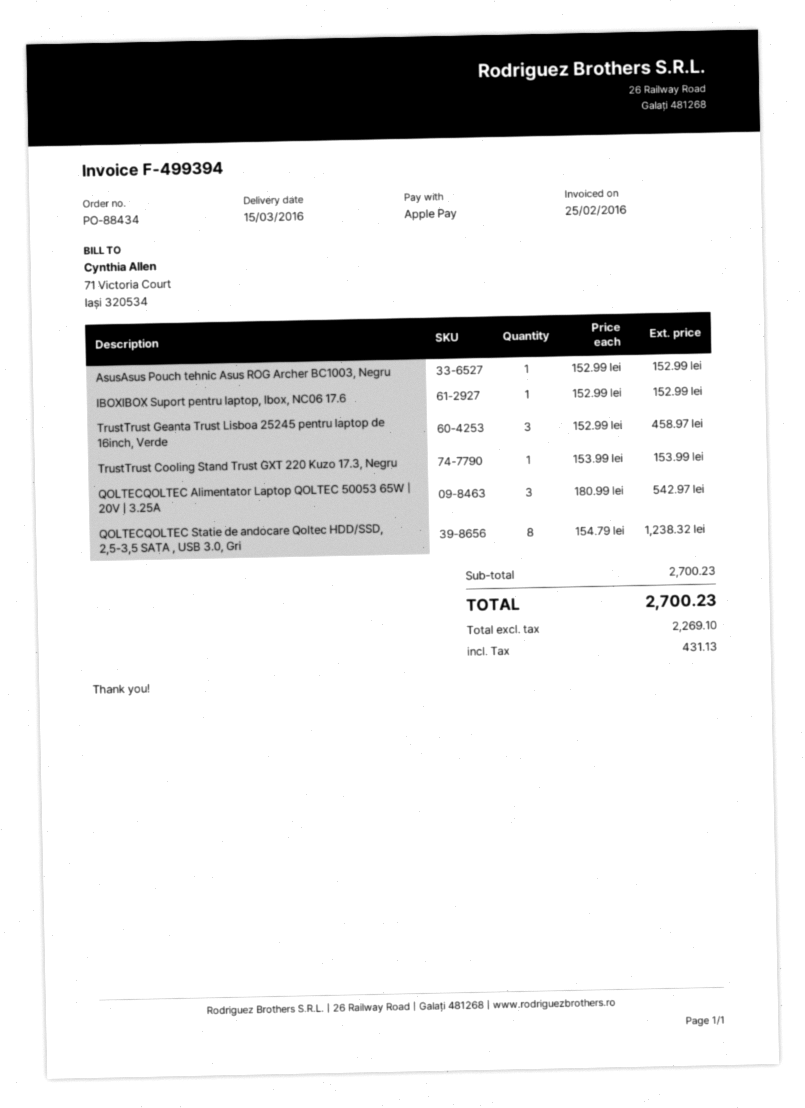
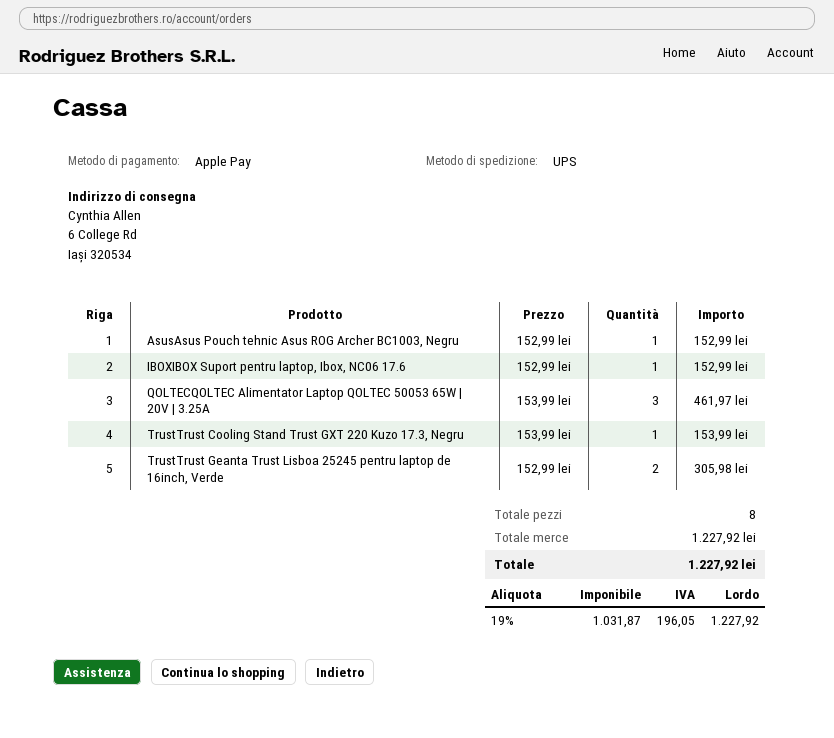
TrustTrust Geanta Trust Lisboa 25245 pentru laptop de 16inch, Verde: 3 x 152.99 = 458.97 -> 2 x 152.99 = 305.98
QOLTECQOLTEC Alimentator Laptop QOLTEC 50053 65W | 20V | 3.25A: 3 x 180.99 = 542.97 -> 3 x 153.99 = 461.97
QOLTECQOLTEC Statie de andocare Qoltec HDD/SSD, 2,5-3,5 SATA , USB 3.0, Gri: 8 x 154.79 = 1238.32 -> none
subtotal: 2700.23 -> 1227.92
net: 2269.10 -> 1031.87
tax: 431.13 -> 196.05
total: 2700.23 -> 1227.92

